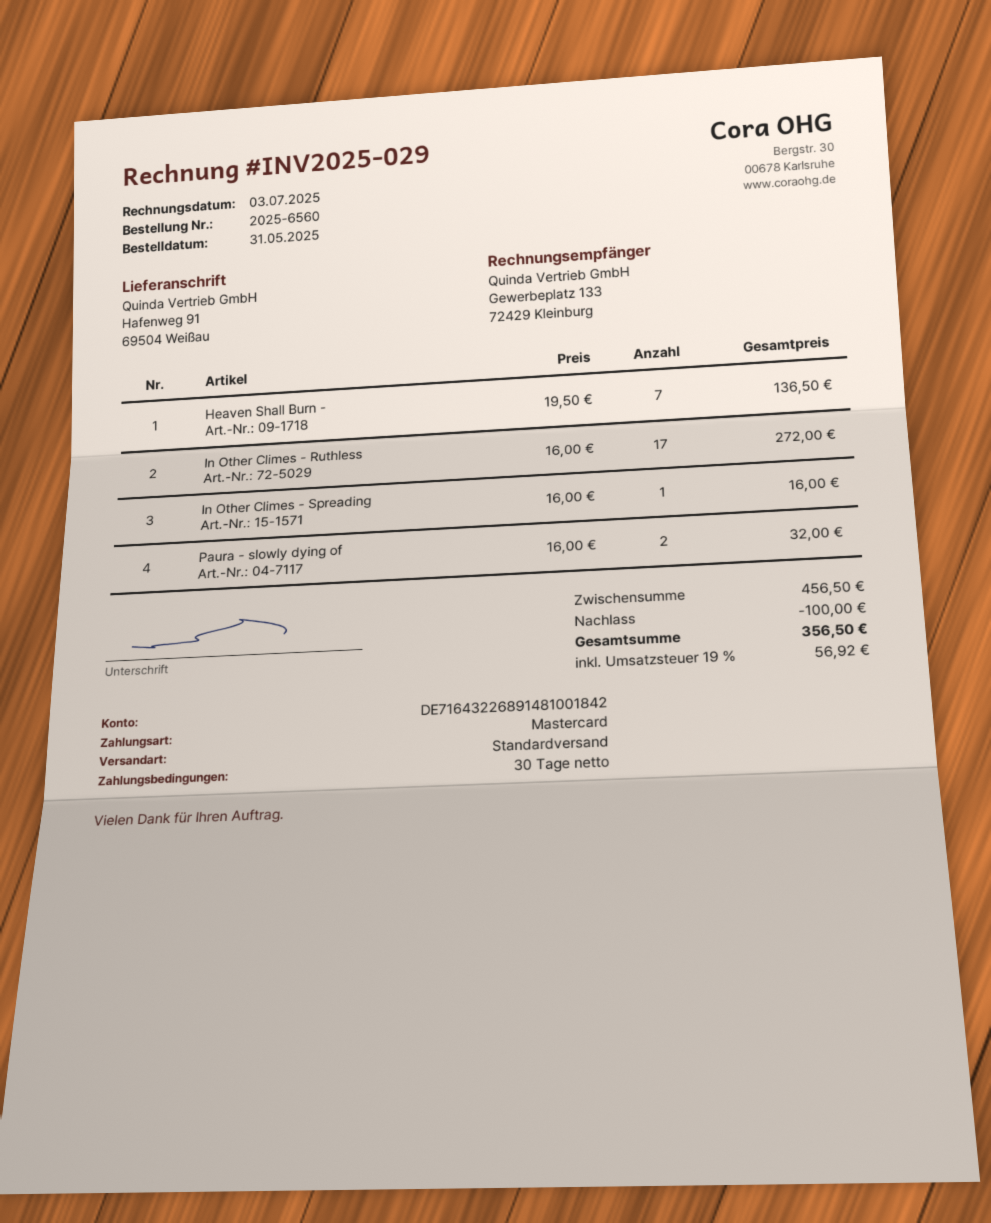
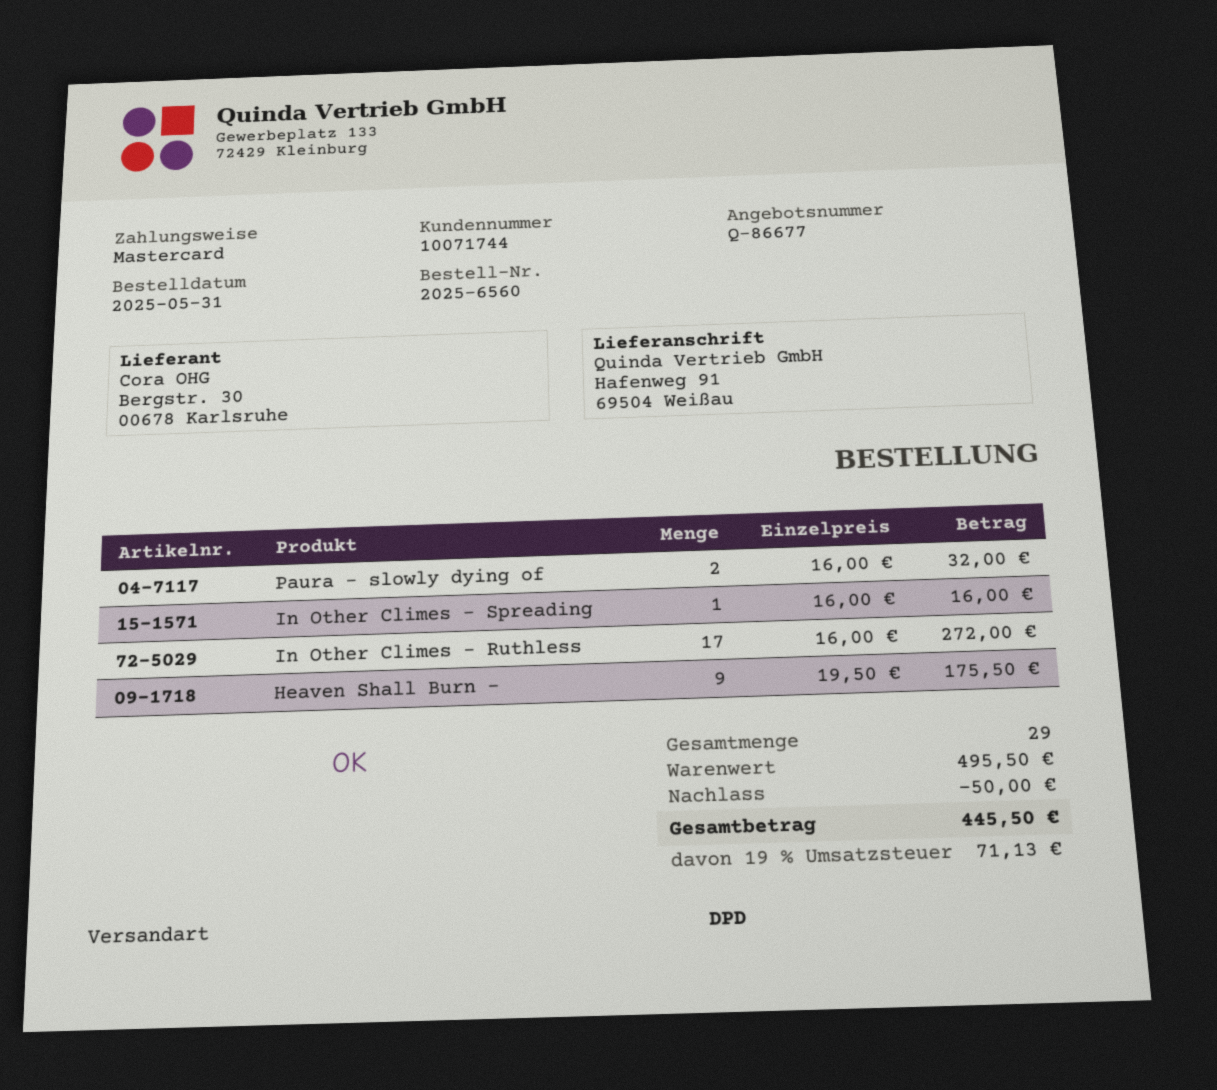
shipping method: standard -> DPD
Heaven Shall Burn -: 7 x 19.50 = 136.50 -> 9 x 19.50 = 175.50
subtotal: 456.50 -> 495.50
discount: 100.00 -> 50.00
tax: 19% = 56.92 -> 19% = 71.13
total: 356.50 -> 445.50

